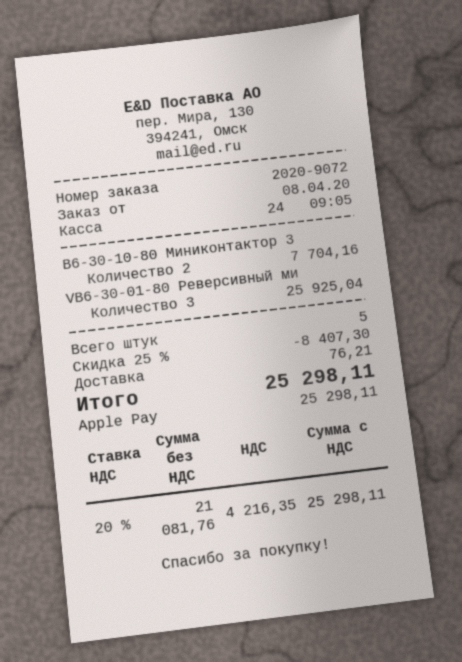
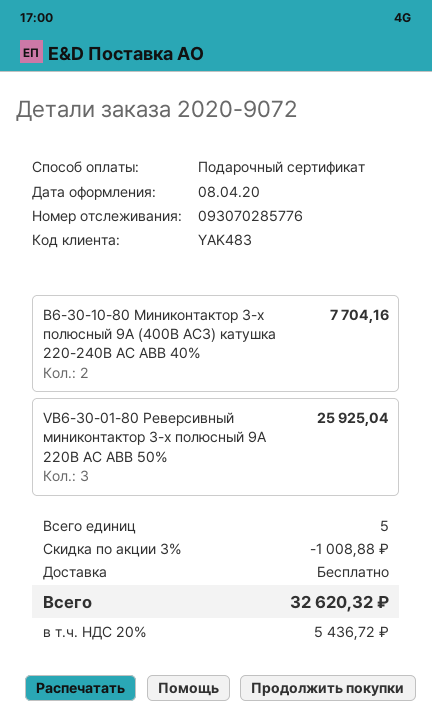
payment method: Apple Pay -> gift card
discount: 25% = 8407.30 -> 3% = 1008.88
shipping: 76.21 -> 0.00
tax: 20% = 4216.35 -> 20% = 5436.72
total: 25298.11 -> 32620.32

